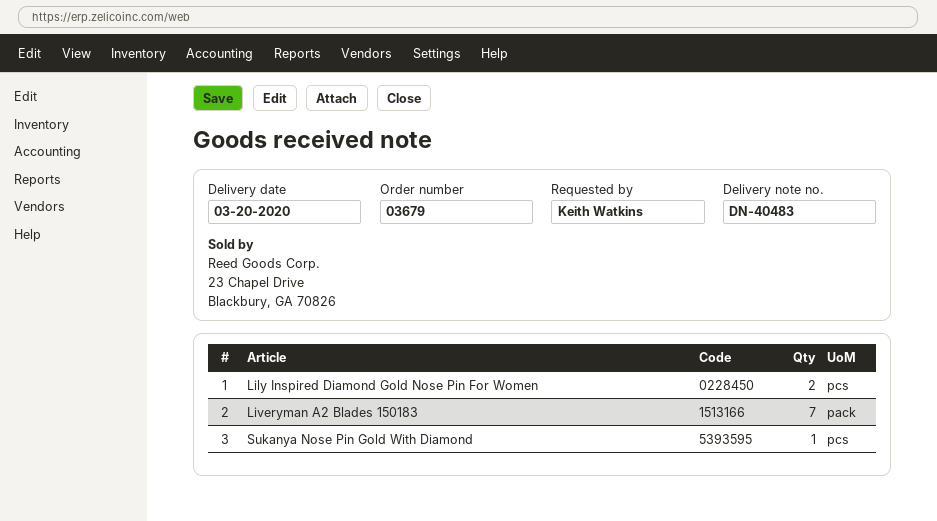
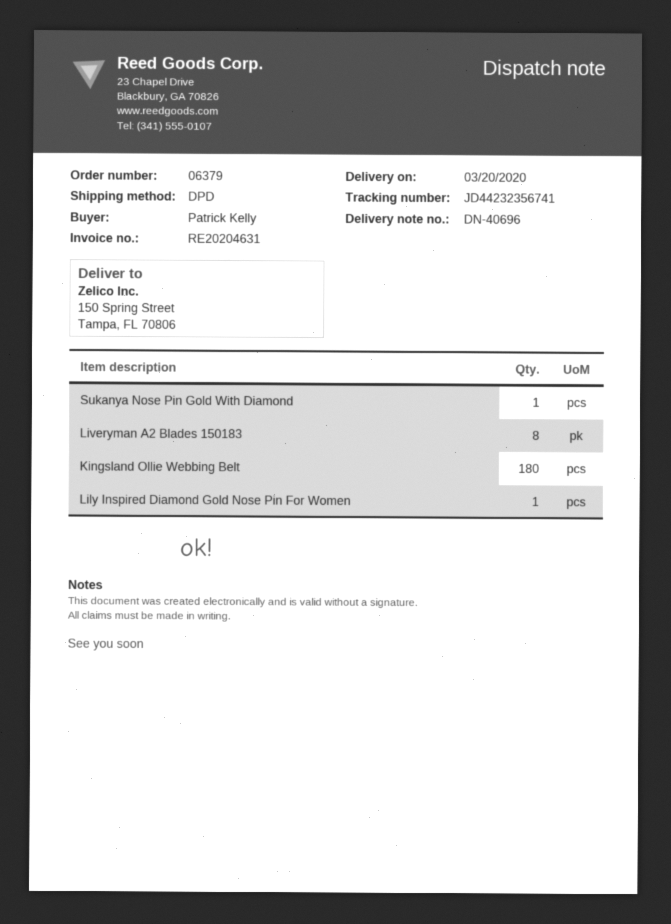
order number: 03679 -> 06379
delivery note number: DN-40483 -> DN-40696
ordered by: Keith Watkins -> Patrick Kelly
Lily Inspired Diamond Gold Nose Pin For Women: 2 -> 1
Liveryman A2 Blades 150183: 7 -> 8
Kingsland Ollie Webbing Belt: none -> 180

